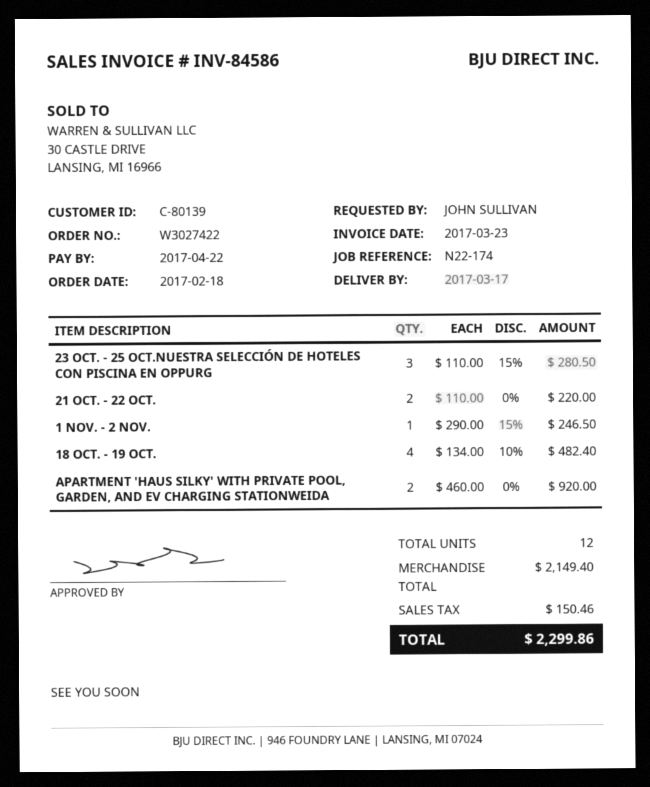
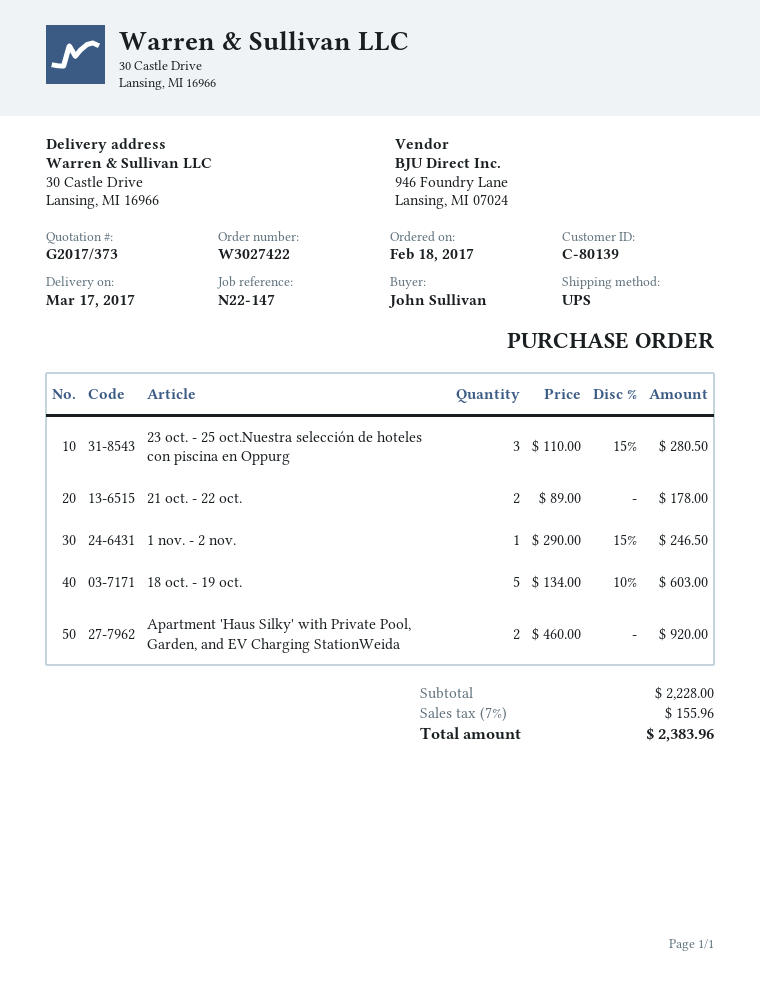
reference: N22-174 -> N22-147
21 OCT. - 22 OCT.: 2 x 110.00 = 220.00 -> 2 x 89.00 = 178.00
18 OCT. - 19 OCT.: 4 x 134.00 - 10% = 482.40 -> 5 x 134.00 - 10% = 603.00
subtotal: 2149.40 -> 2228.00
tax: 150.46 -> 155.96
total: 2299.86 -> 2383.96

